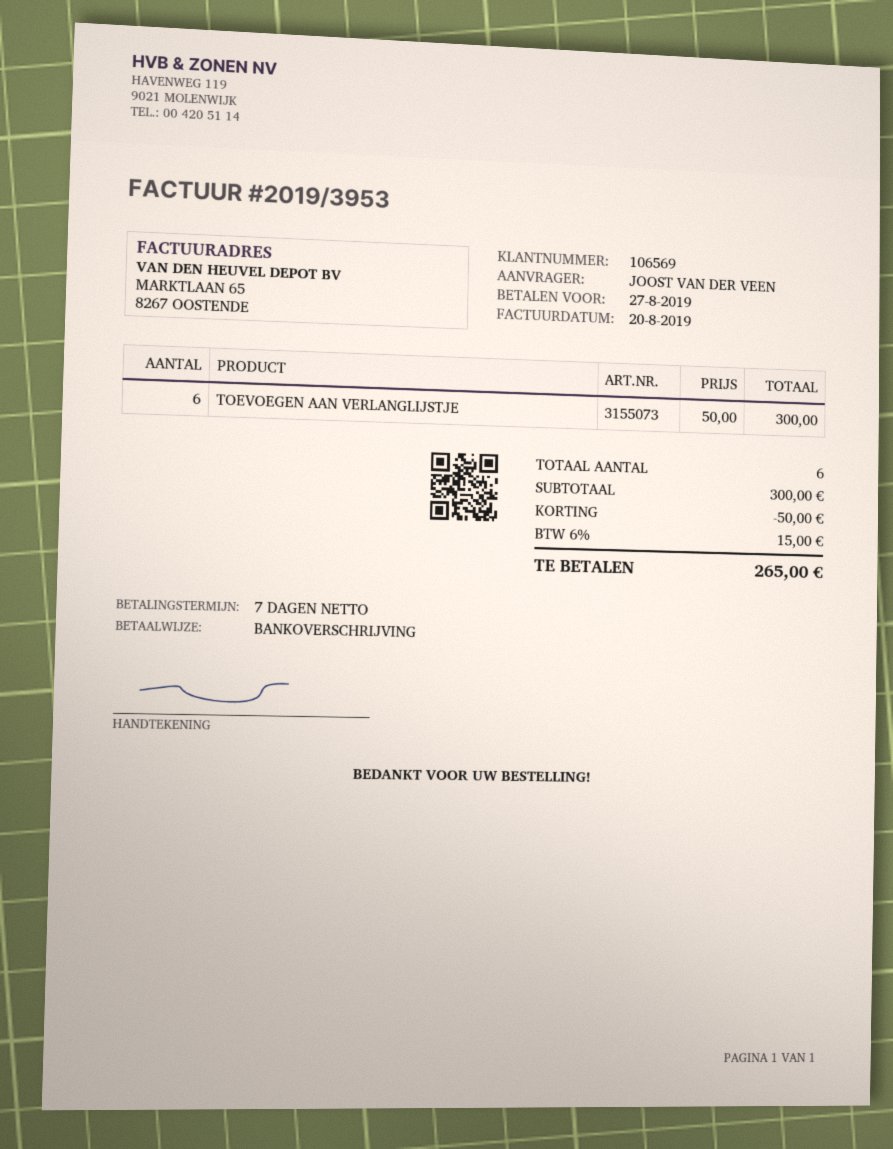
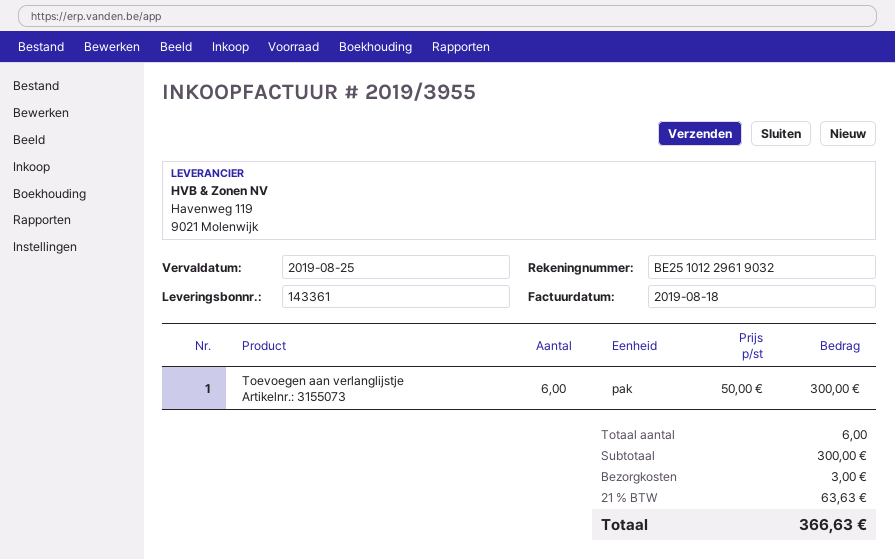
invoice number: 2019/3953 -> 2019/3955
invoice date: 2019-08-20 -> 2019-08-18
due date: 2019-08-27 -> 2019-08-25
discount: 50.00 -> none
shipping: none -> 3.00
tax: 6% = 15.00 -> 21% = 63.63
total: 265.00 -> 366.63

